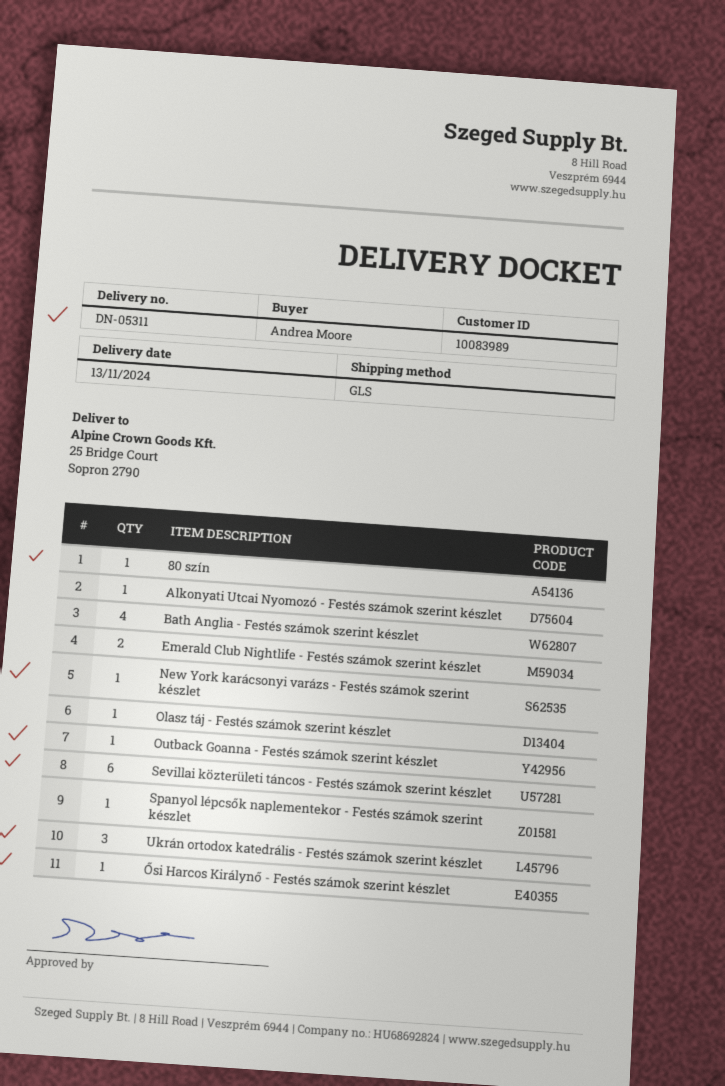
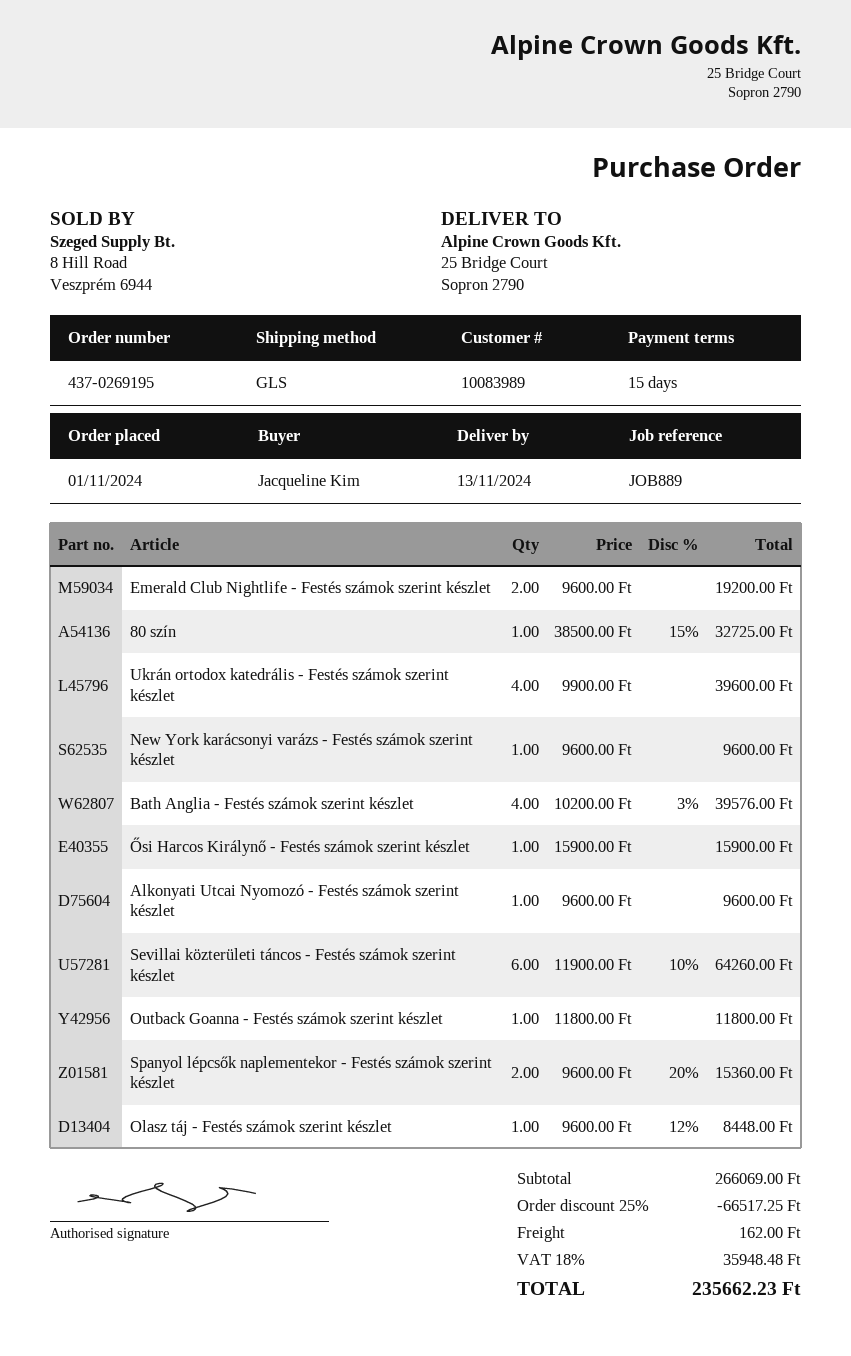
ordered by: Andrea Moore -> Jacqueline Kim
Spanyol lépcsők naplementekor - Festés számok szerint készlet: 1 -> 2
Ukrán ortodox katedrális - Festés számok szerint készlet: 3 -> 4

